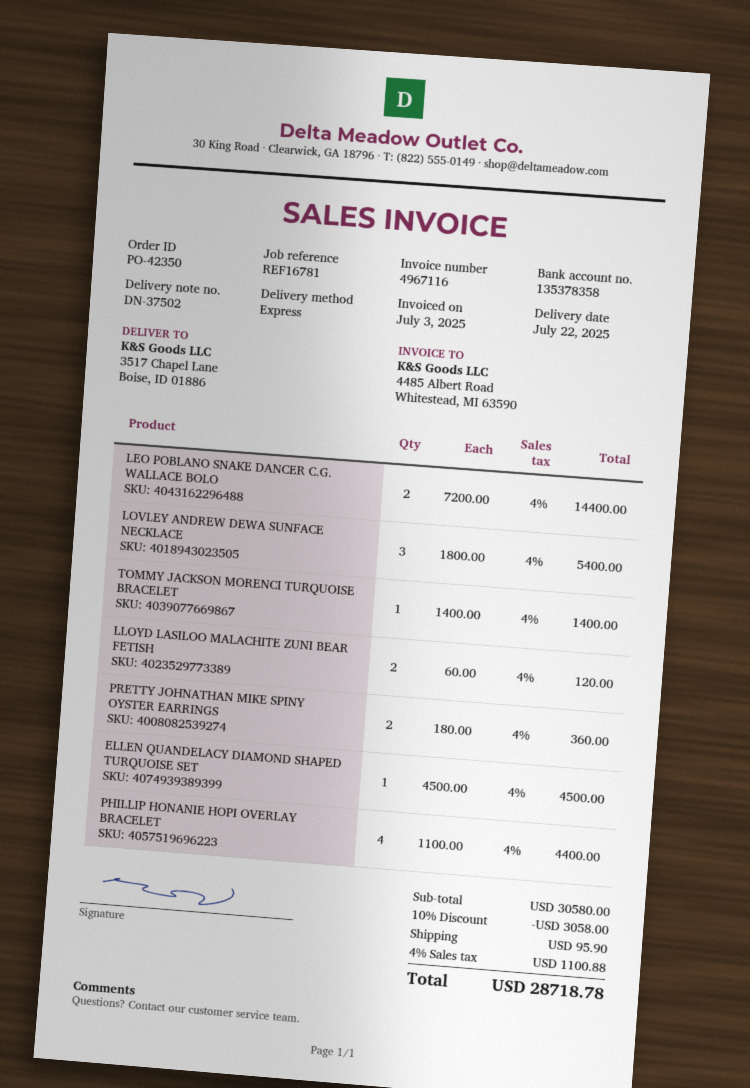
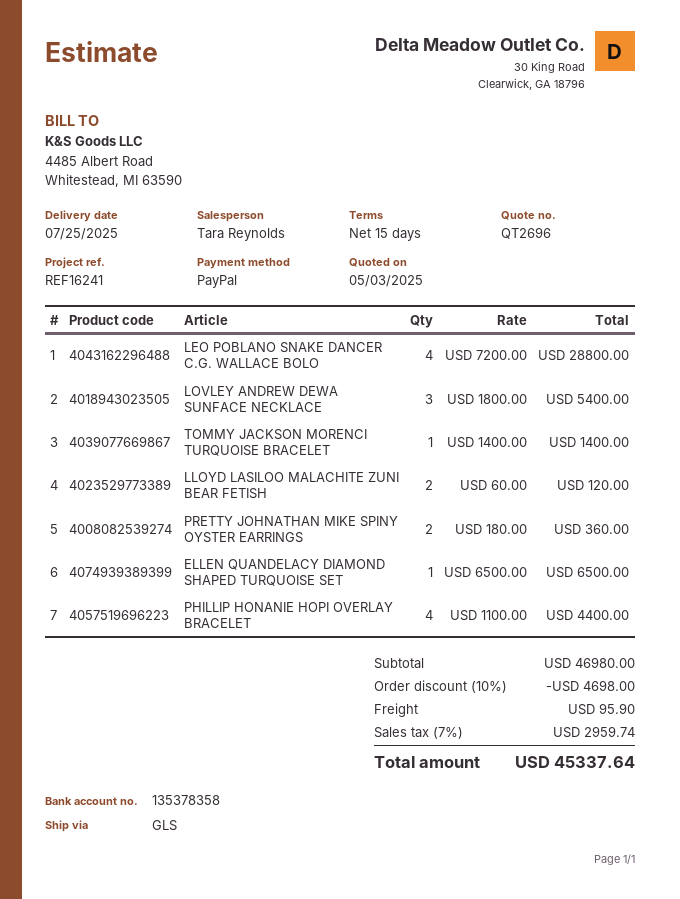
delivery date: 2025-07-22 -> 2025-07-25
reference: REF16781 -> REF16241
shipping method: express -> GLS
LEO POBLANO SNAKE DANCER C.G. WALLACE BOLO: 2 x 7200.00 = 14400.00 -> 4 x 7200.00 = 28800.00
ELLEN QUANDELACY DIAMOND SHAPED TURQUOISE SET: 1 x 4500.00 = 4500.00 -> 1 x 6500.00 = 6500.00
subtotal: 30580.00 -> 46980.00
discount: 10% = 3058.00 -> 10% = 4698.00
tax: 4% = 1100.88 -> 7% = 2959.74
total: 28718.78 -> 45337.64

